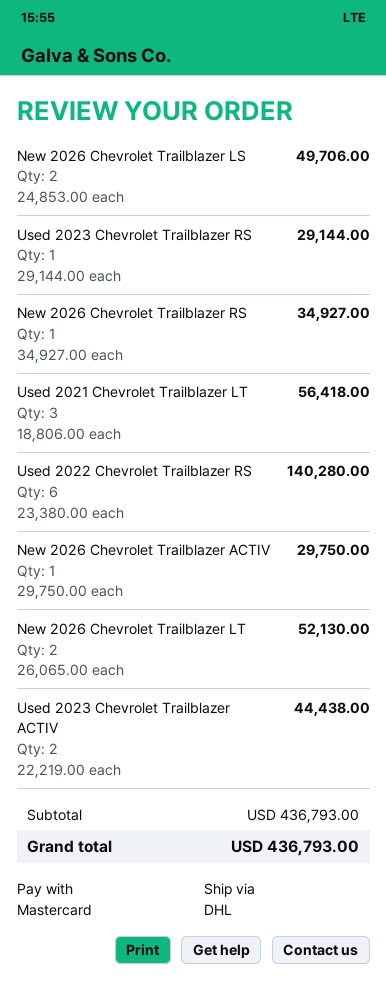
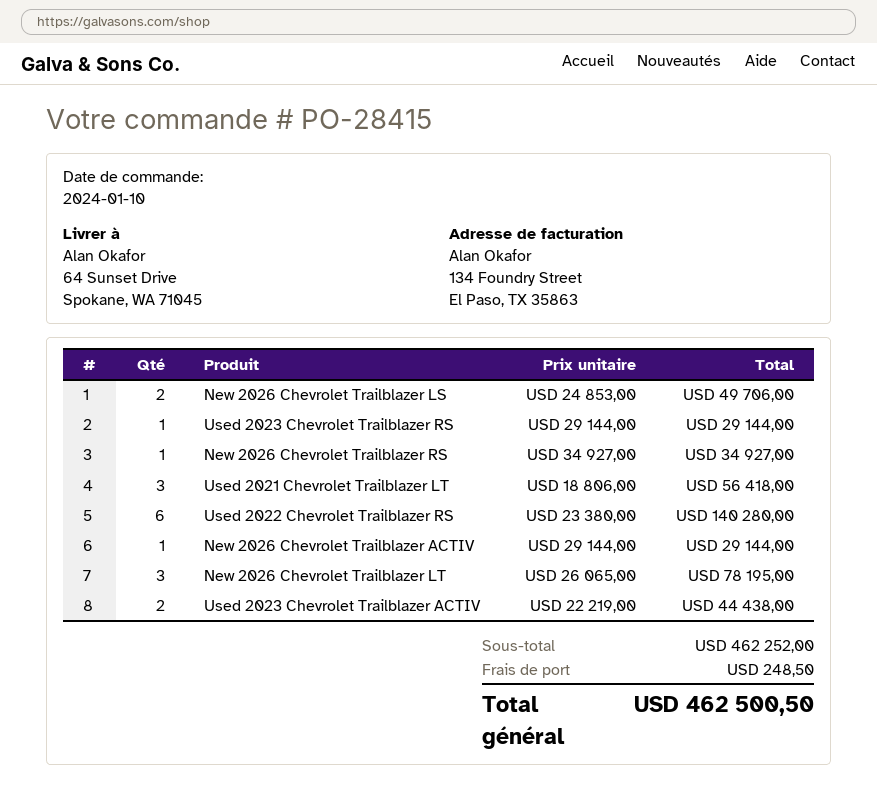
New 2026 Chevrolet Trailblazer ACTIV: 1 x 29750.00 = 29750.00 -> 1 x 29144.00 = 29144.00
New 2026 Chevrolet Trailblazer LT: 2 x 26065.00 = 52130.00 -> 3 x 26065.00 = 78195.00
subtotal: 436793.00 -> 462252.00
shipping: none -> 248.50
total: 436793.00 -> 462500.50

